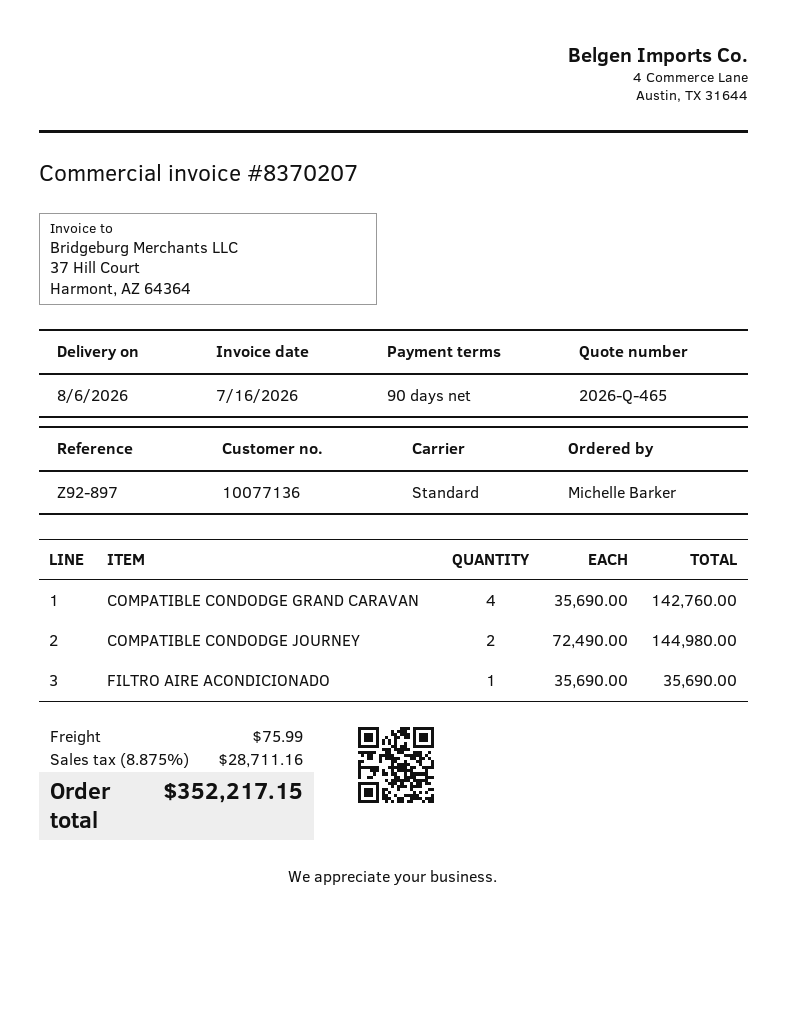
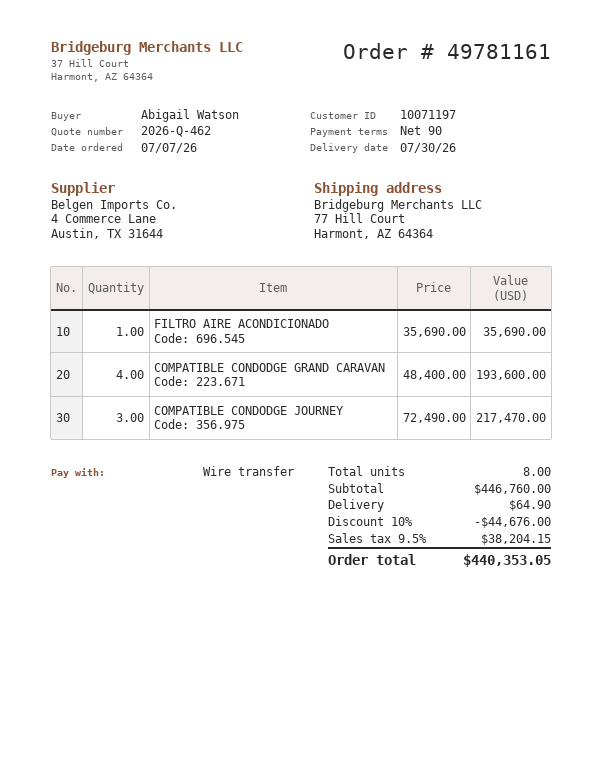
quote number: 2026-Q-465 -> 2026-Q-462
delivery date: 2026-08-06 -> 2026-07-30
customer number: 10077136 -> 10071197
ordered by: Michelle Barker -> Abigail Watson
COMPATIBLE CONDODGE GRAND CARAVAN: 4 x 35690.00 = 142760.00 -> 4 x 48400.00 = 193600.00
COMPATIBLE CONDODGE JOURNEY: 2 x 72490.00 = 144980.00 -> 3 x 72490.00 = 217470.00
discount: none -> 10% = 44676.00
shipping: 75.99 -> 64.90
tax: 8.875% = 28711.16 -> 9.5% = 38204.15
total: 352217.15 -> 440353.05

